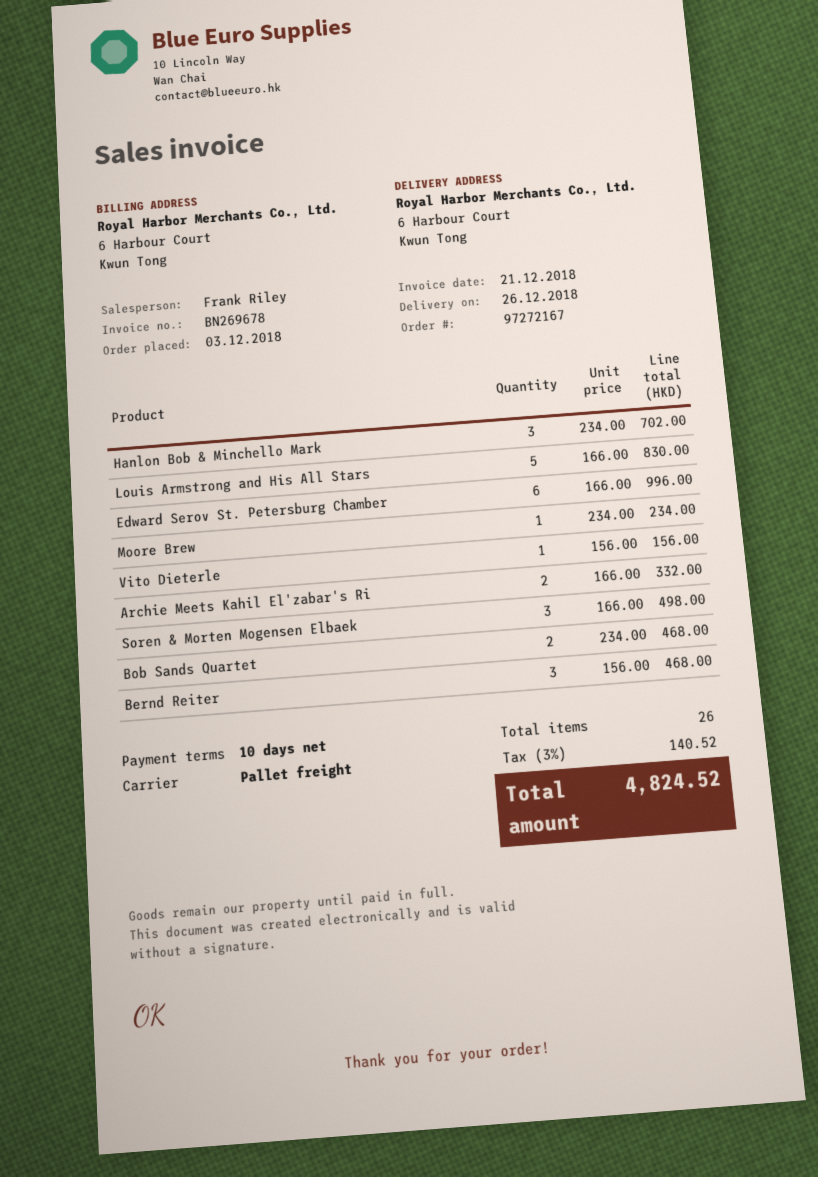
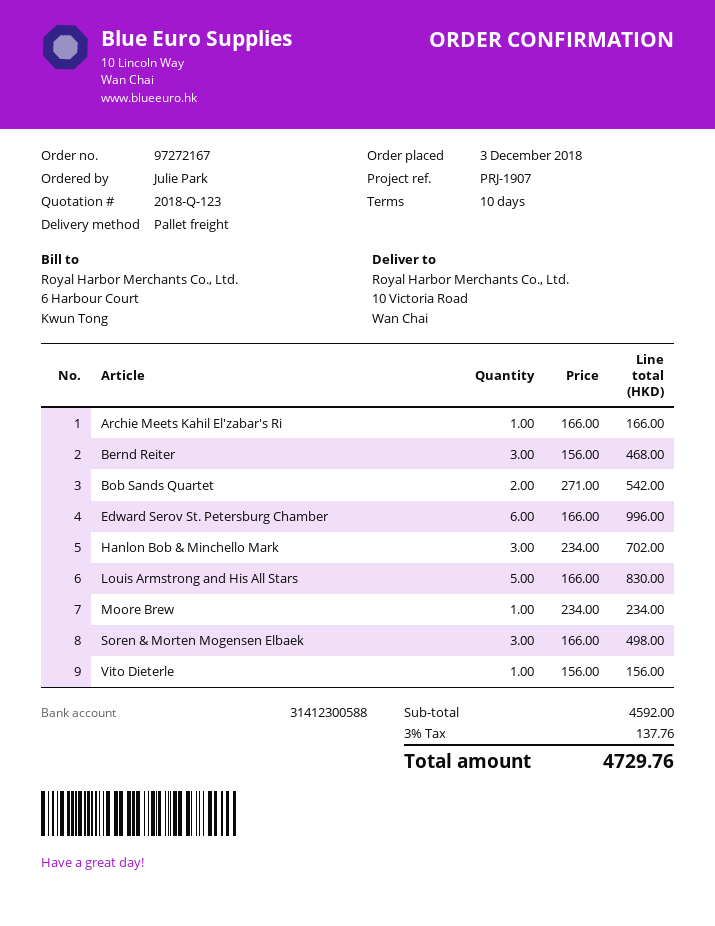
ship to: 6 Harbour Court, Kwun Tong -> 10 Victoria Road, Wan Chai
Archie Meets Kahil El'zabar's Ri: 2 x 166.00 = 332.00 -> 1 x 166.00 = 166.00
Bob Sands Quartet: 2 x 234.00 = 468.00 -> 2 x 271.00 = 542.00
tax: 3% = 140.52 -> 3% = 137.76
total: 4824.52 -> 4729.76

